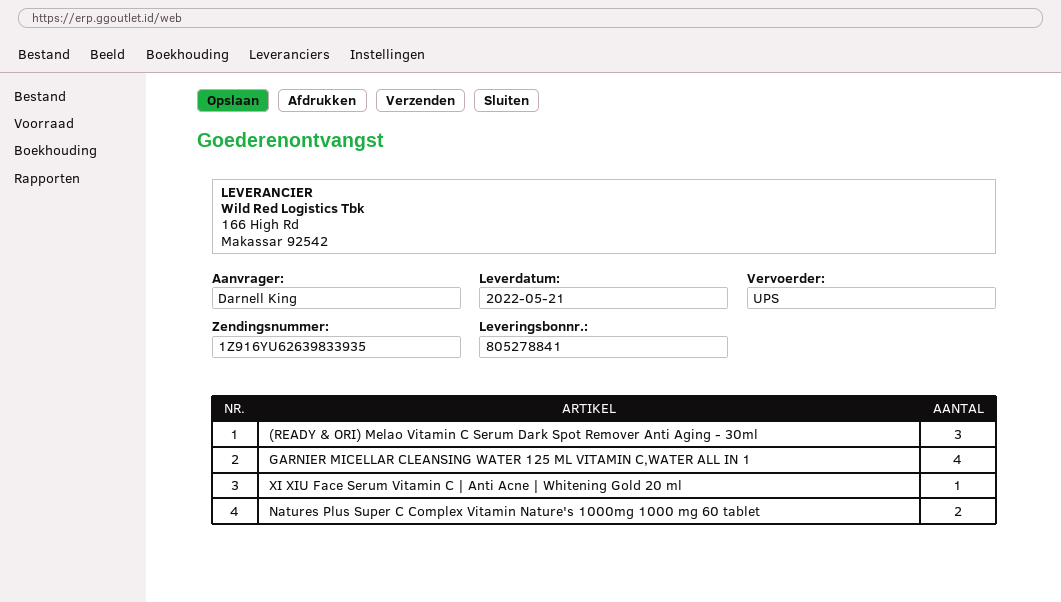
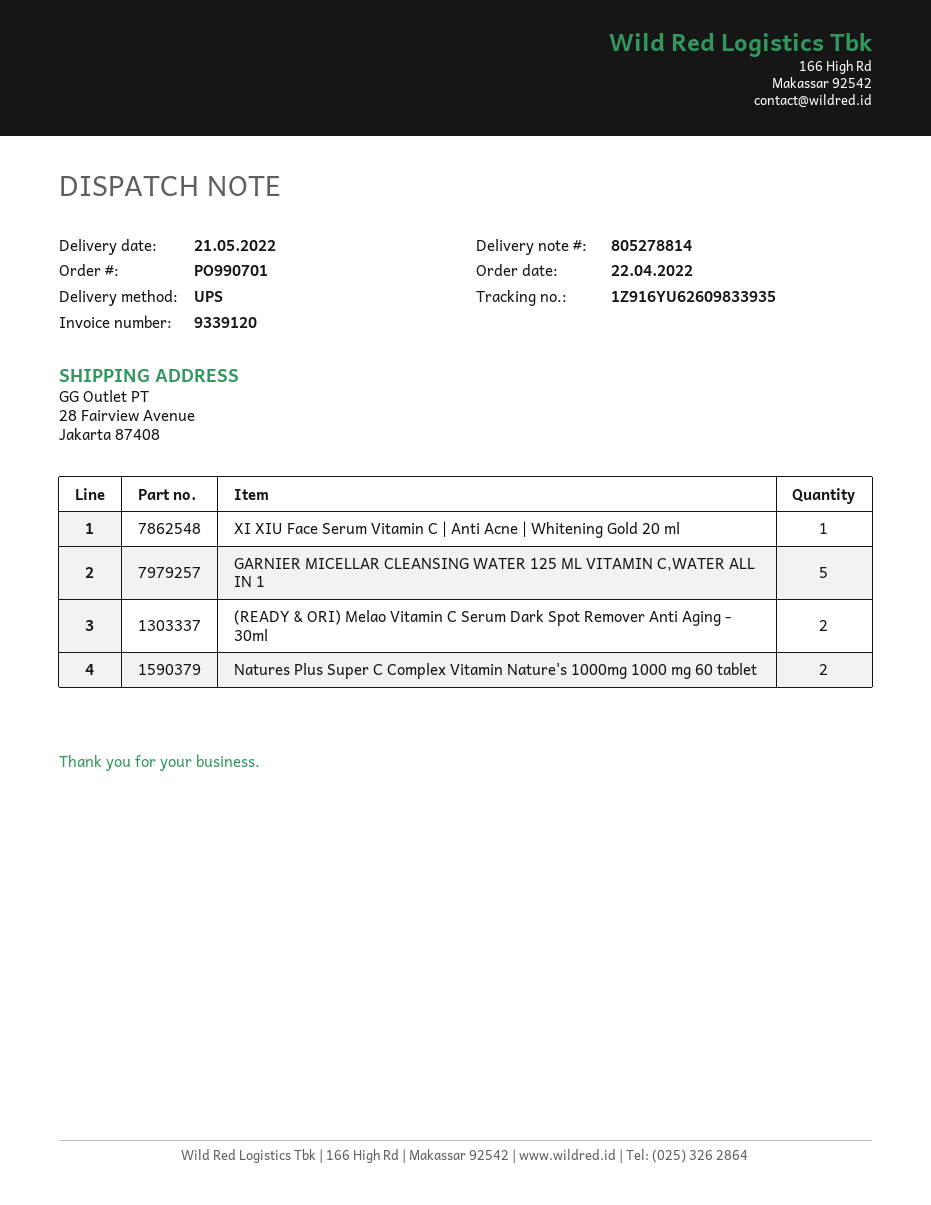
delivery note number: 805278841 -> 805278814
tracking number: 1Z916YU62639833935 -> 1Z916YU62609833935
(READY & ORI) Melao Vitamin C Serum Dark Spot Remover Anti Aging - 30ml: 3 -> 2
GARNIER MICELLAR CLEANSING WATER 125 ML VITAMIN C,WATER ALL IN 1: 4 -> 5

